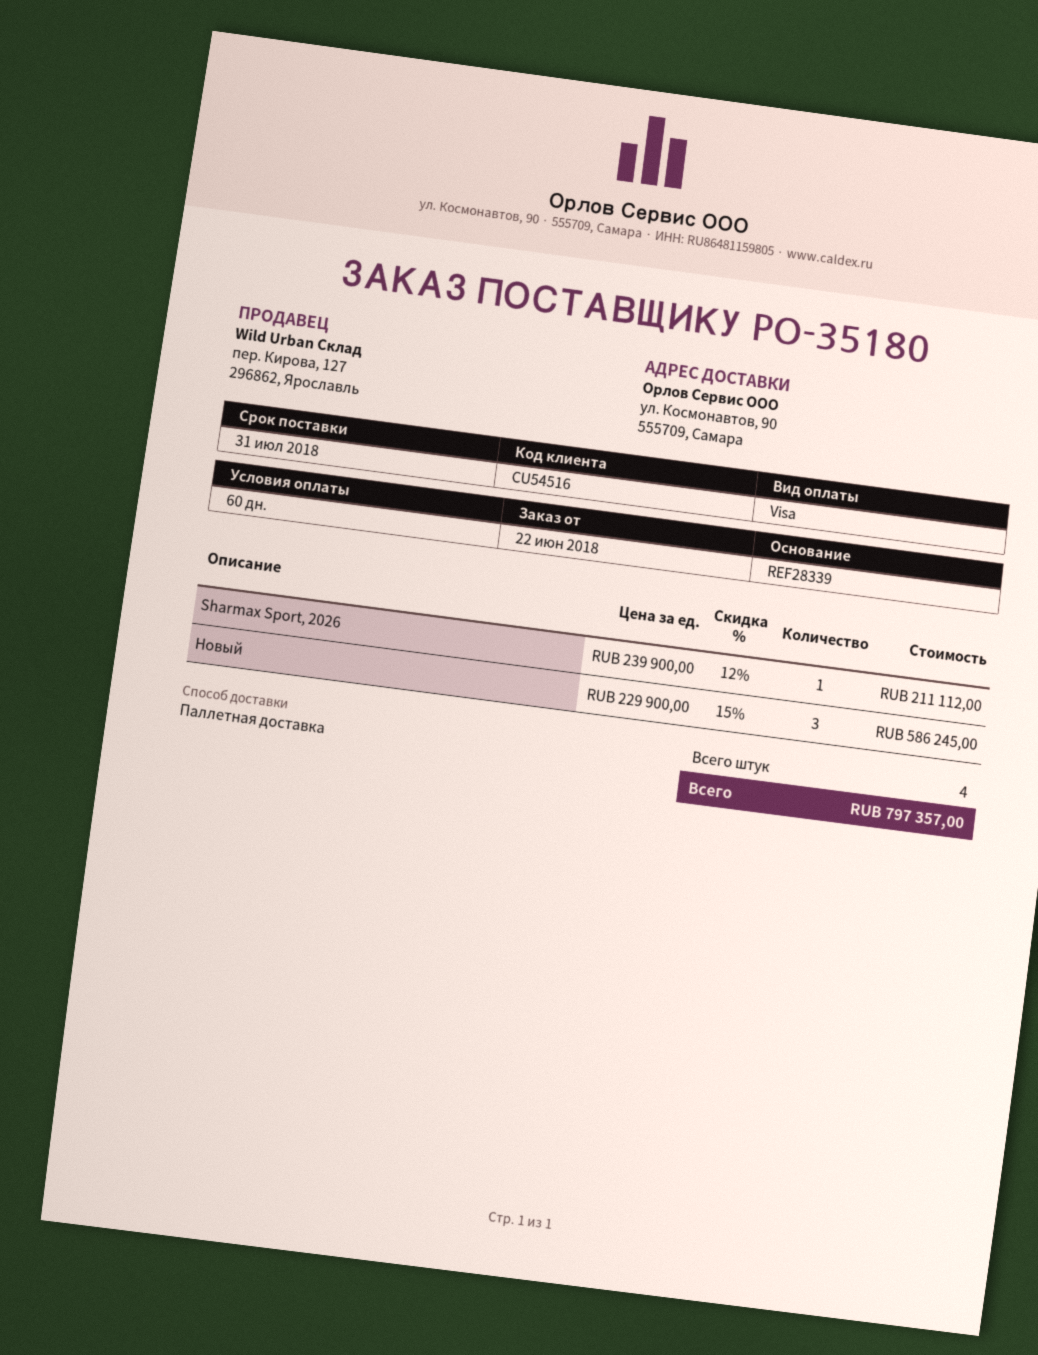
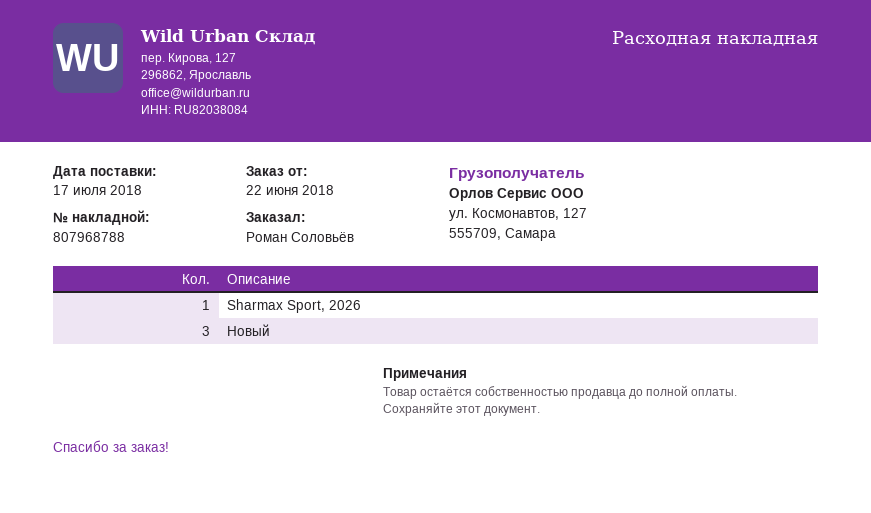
delivery date: 2018-07-31 -> 2018-07-17
ship to: ул. Космонавтов, 90, 555709, Самара -> ул. Космонавтов, 127, 555709, Самара

